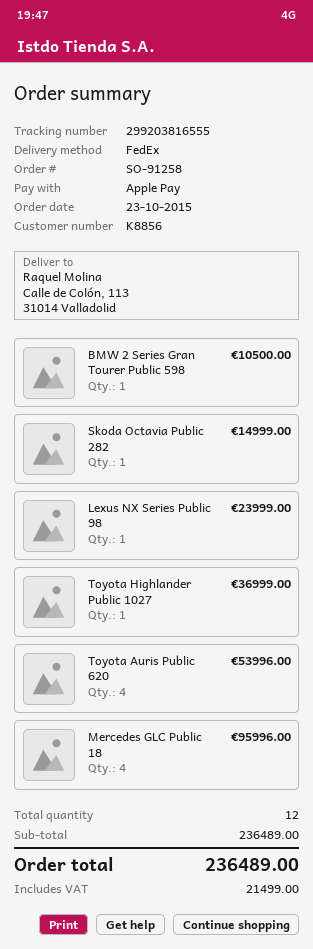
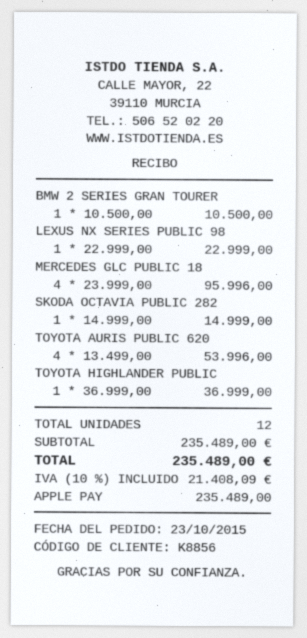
Lexus NX Series Public 98: 1 for 23999.00 -> 1 for 22999.00
subtotal: 236489.00 -> 235489.00
tax: 21499.00 -> 21408.09
total: 236489.00 -> 235489.00

